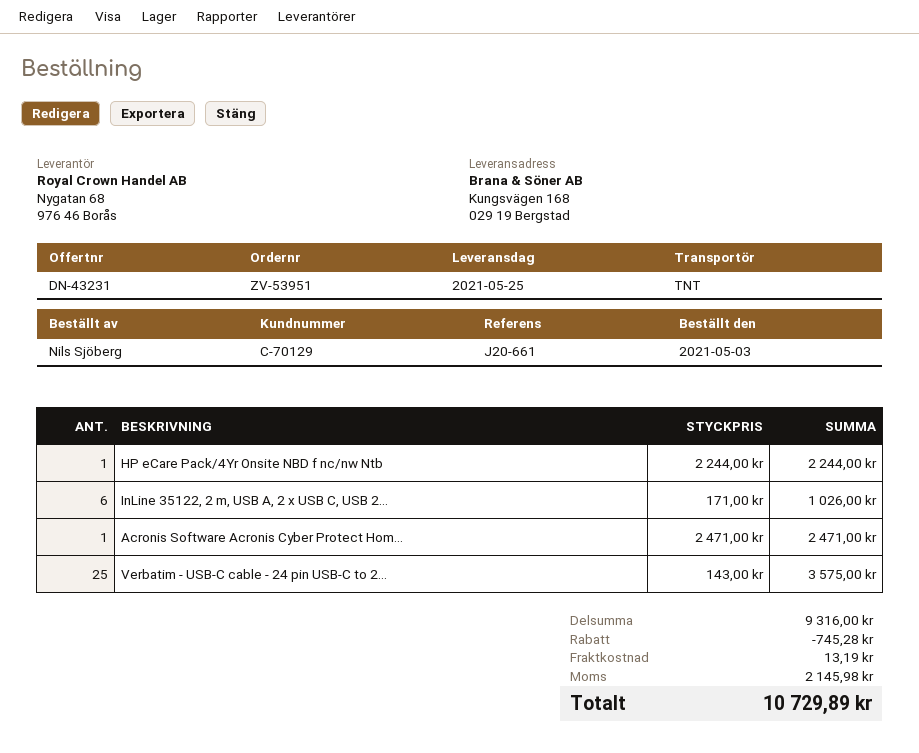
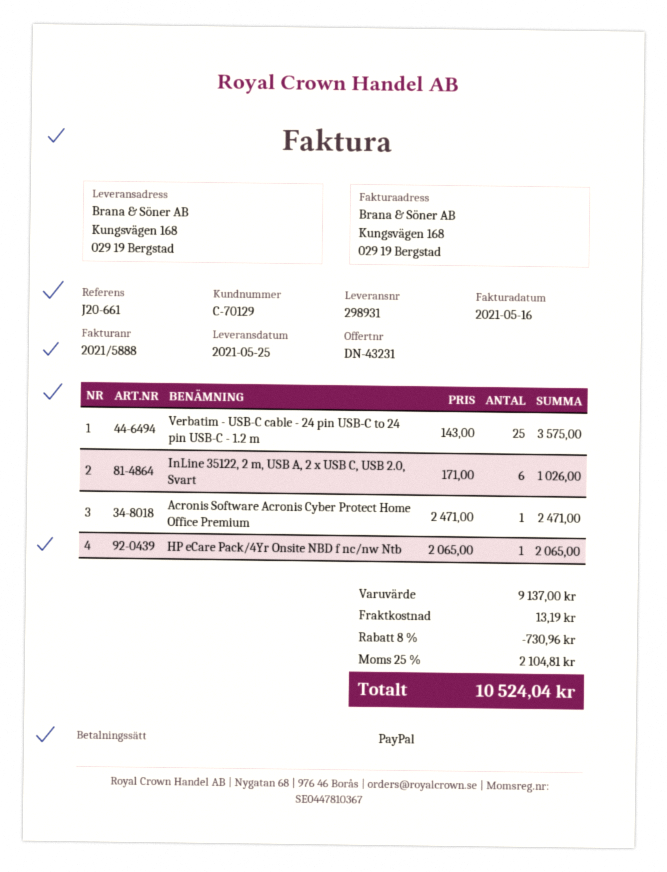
HP eCare Pack/4Yr Onsite NBD f nc/nw Ntb: 1 x 2244.00 = 2244.00 -> 1 x 2065.00 = 2065.00
subtotal: 9316.00 -> 9137.00
discount: 745.28 -> 730.96
tax: 2145.98 -> 2104.81
total: 10729.89 -> 10524.04

